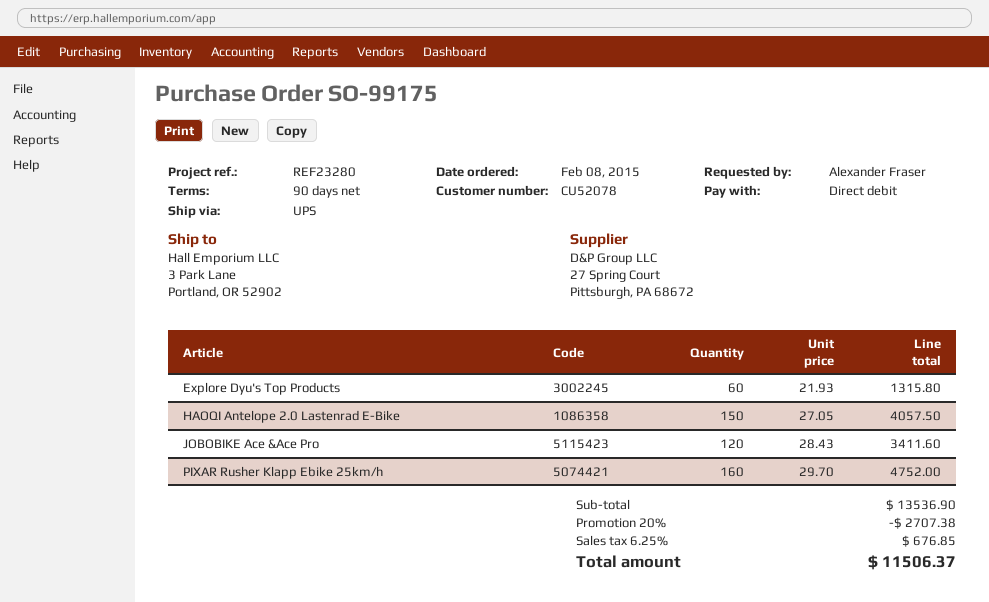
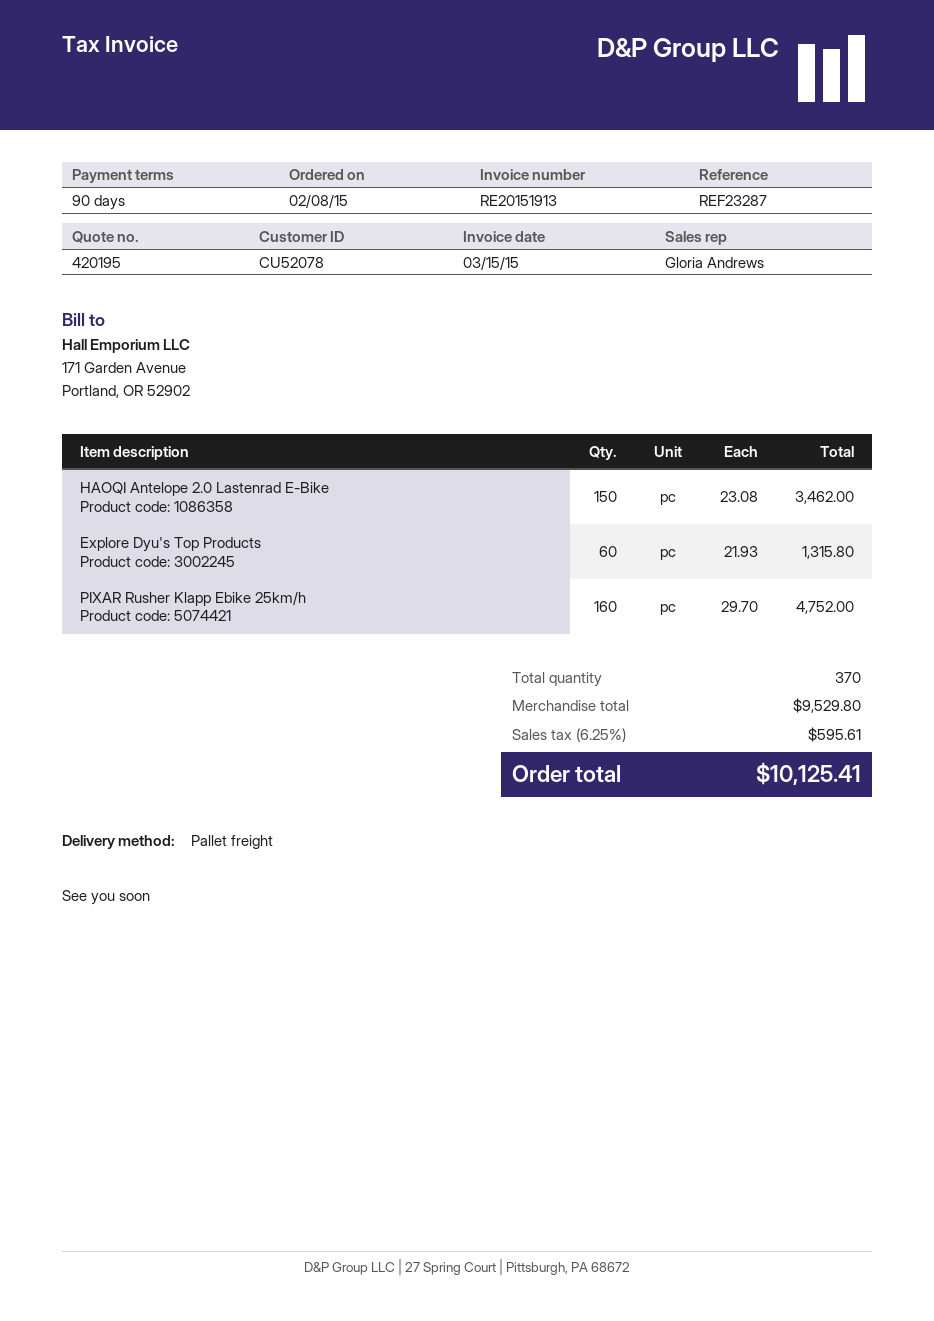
reference: REF23280 -> REF23287
shipping method: UPS -> pallet freight
HAOQI Antelope 2.0 Lastenrad E-Bike: 150 x 27.05 = 4057.50 -> 150 x 23.08 = 3462.00
JOBOBIKE Ace &Ace Pro: 120 x 28.43 = 3411.60 -> none
subtotal: 13536.90 -> 9529.80
discount: 20% = 2707.38 -> none
tax: 6.25% = 676.85 -> 6.25% = 595.61
total: 11506.37 -> 10125.41

